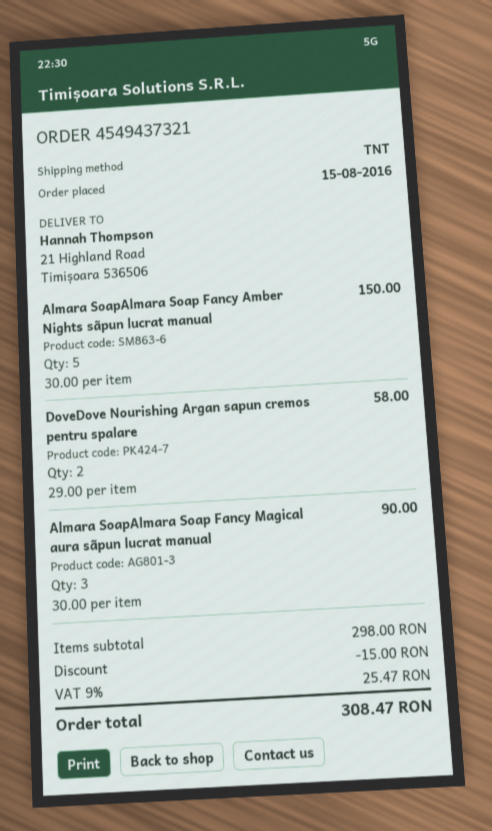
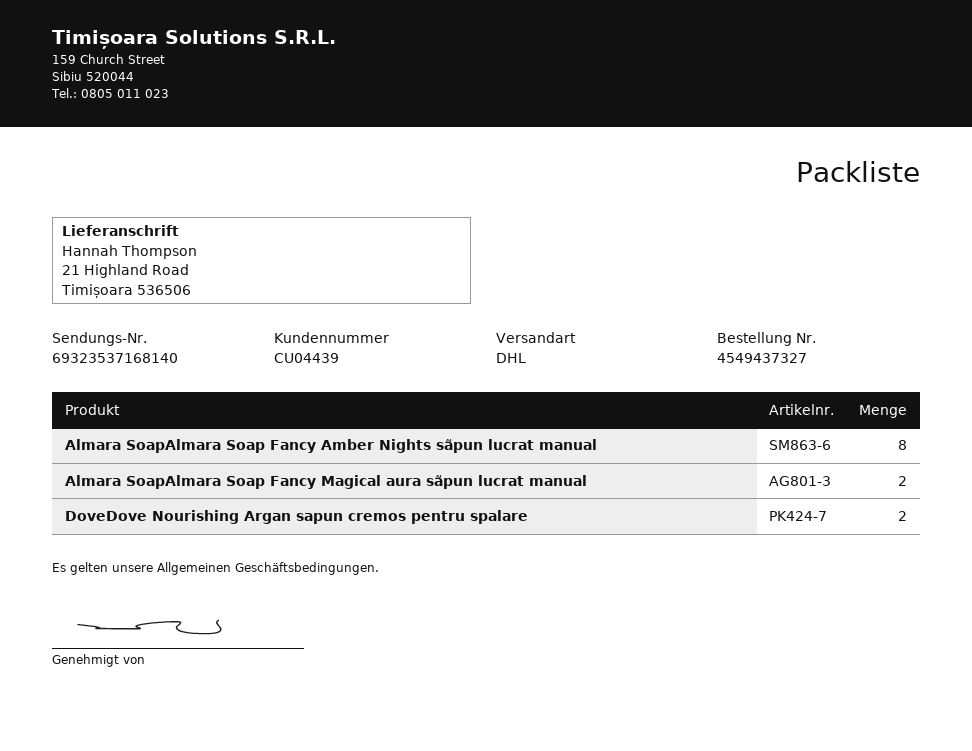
order number: 4549437321 -> 4549437327
shipping method: TNT -> DHL
Almara SoapAlmara Soap Fancy Amber Nights sãpun lucrat manual: 5 -> 8
Almara SoapAlmara Soap Fancy Magical aura sãpun lucrat manual: 3 -> 2

